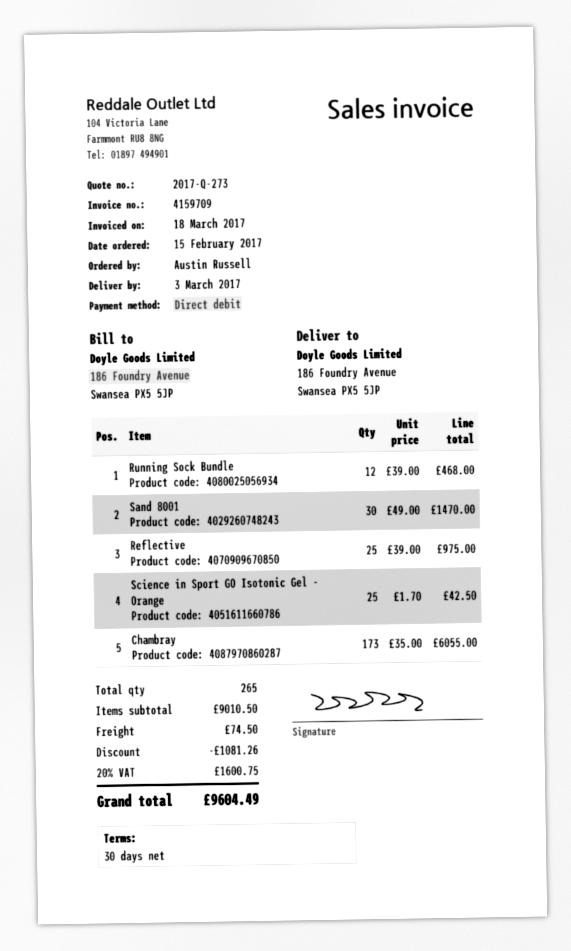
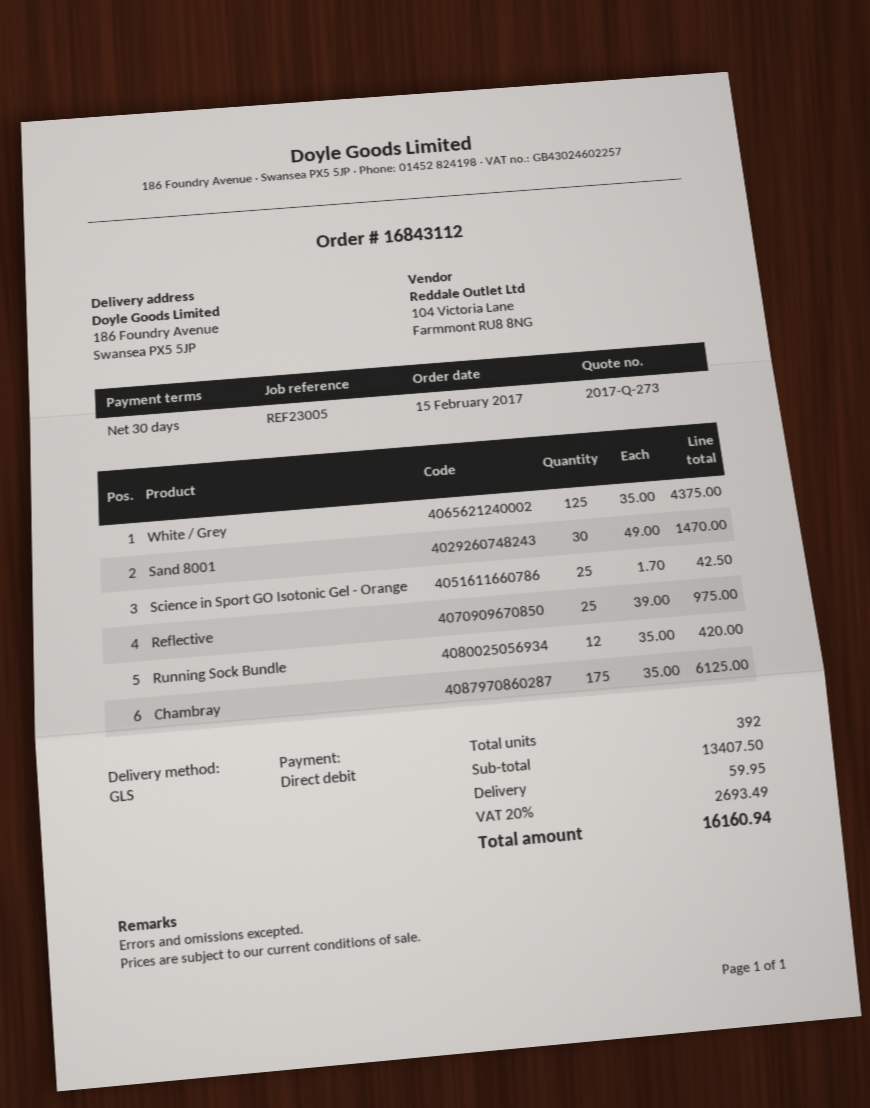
Running Sock Bundle: 12 x 39.00 = 468.00 -> 12 x 35.00 = 420.00
Chambray: 173 x 35.00 = 6055.00 -> 175 x 35.00 = 6125.00
White / Grey: none -> 125 x 35.00 = 4375.00
total quantity: 265 -> 392
subtotal: 9010.50 -> 13407.50
discount: 1081.26 -> none
shipping: 74.50 -> 59.95
tax: 20% = 1600.75 -> 20% = 2693.49
total: 9604.49 -> 16160.94

